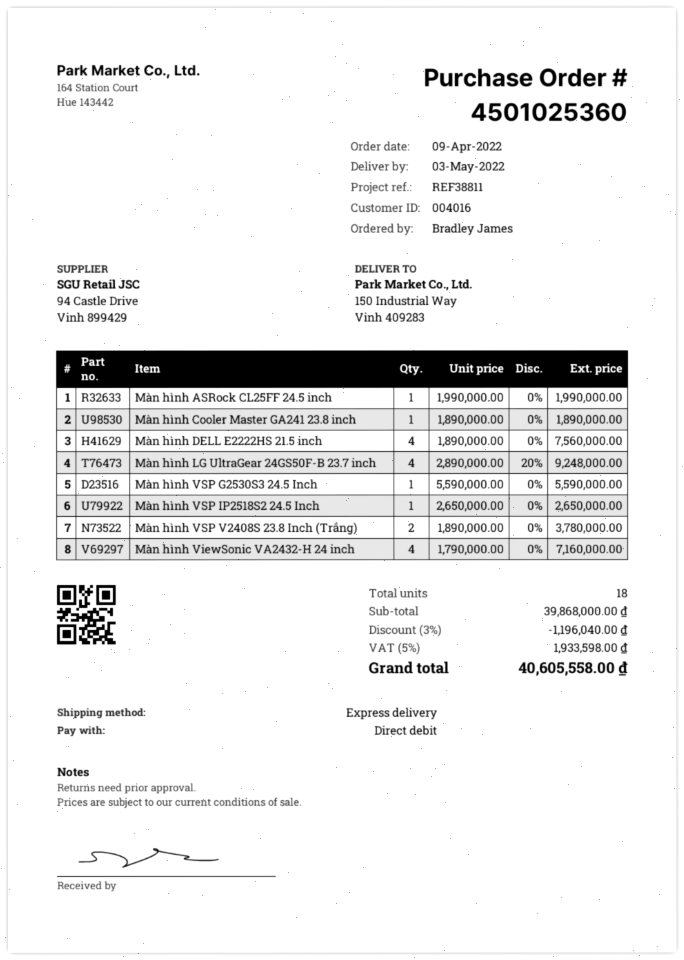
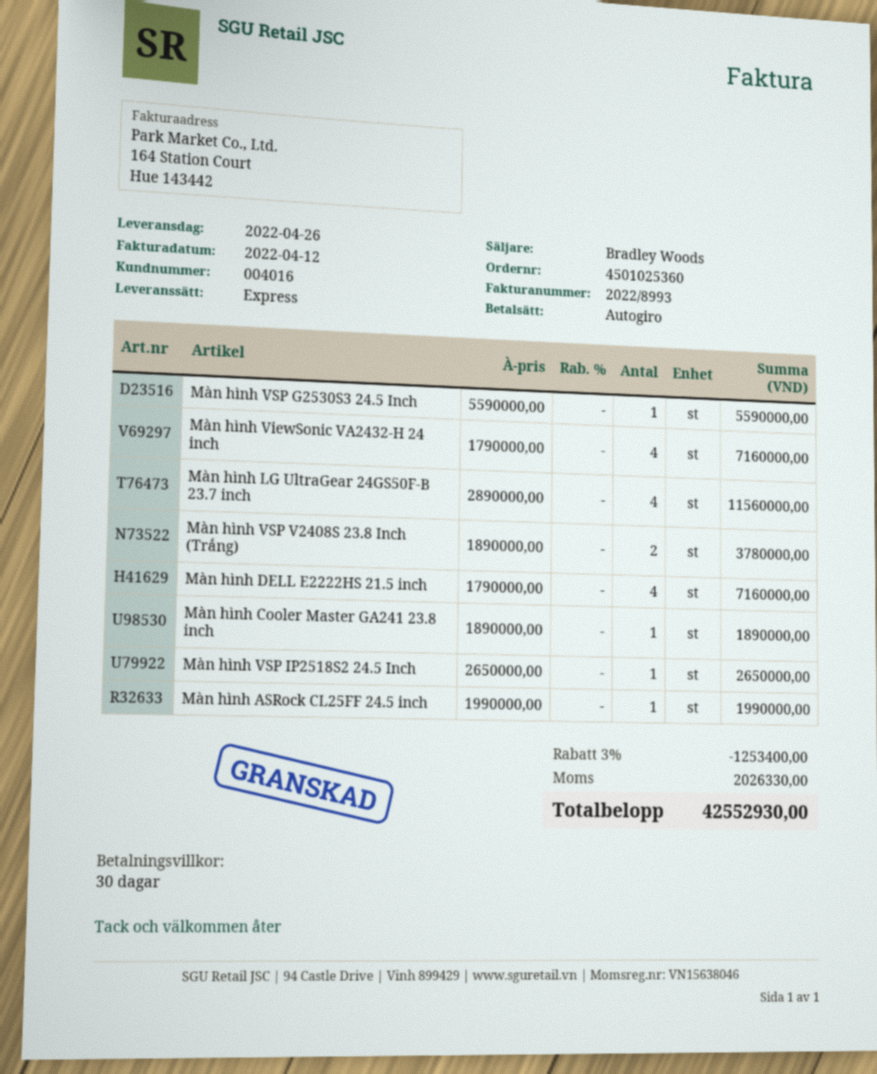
delivery date: 2022-05-03 -> 2022-04-26
Màn hình DELL E2222HS 21.5 inch: 4 x 1890000.00 = 7560000.00 -> 4 x 1790000.00 = 7160000.00
Màn hình LG UltraGear 24GS50F-B 23.7 inch: 4 x 2890000.00 - 20% = 9248000.00 -> 4 x 2890000.00 = 11560000.00
discount: 3% = 1196040.00 -> 3% = 1253400.00
tax: 1933598.00 -> 2026330.00
total: 40605558.00 -> 42552930.00

